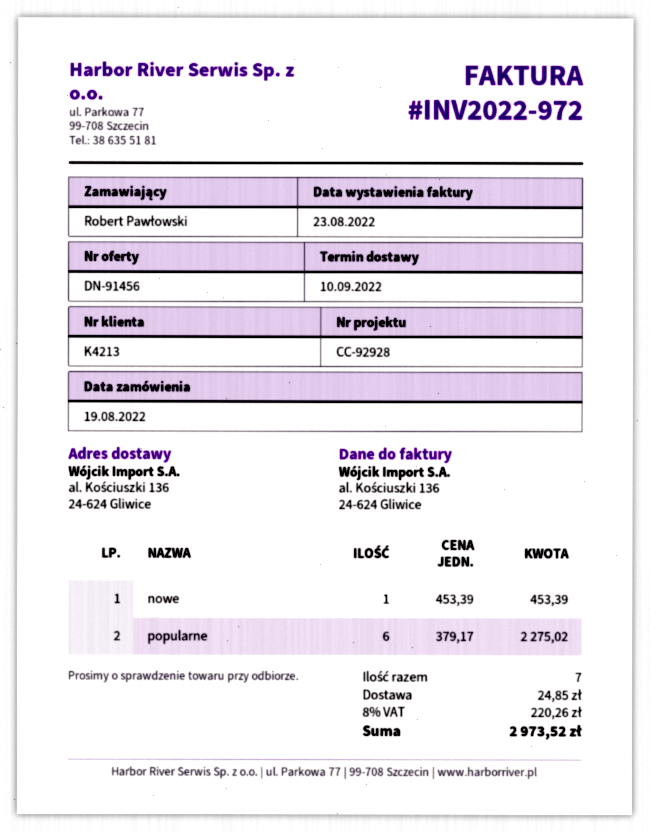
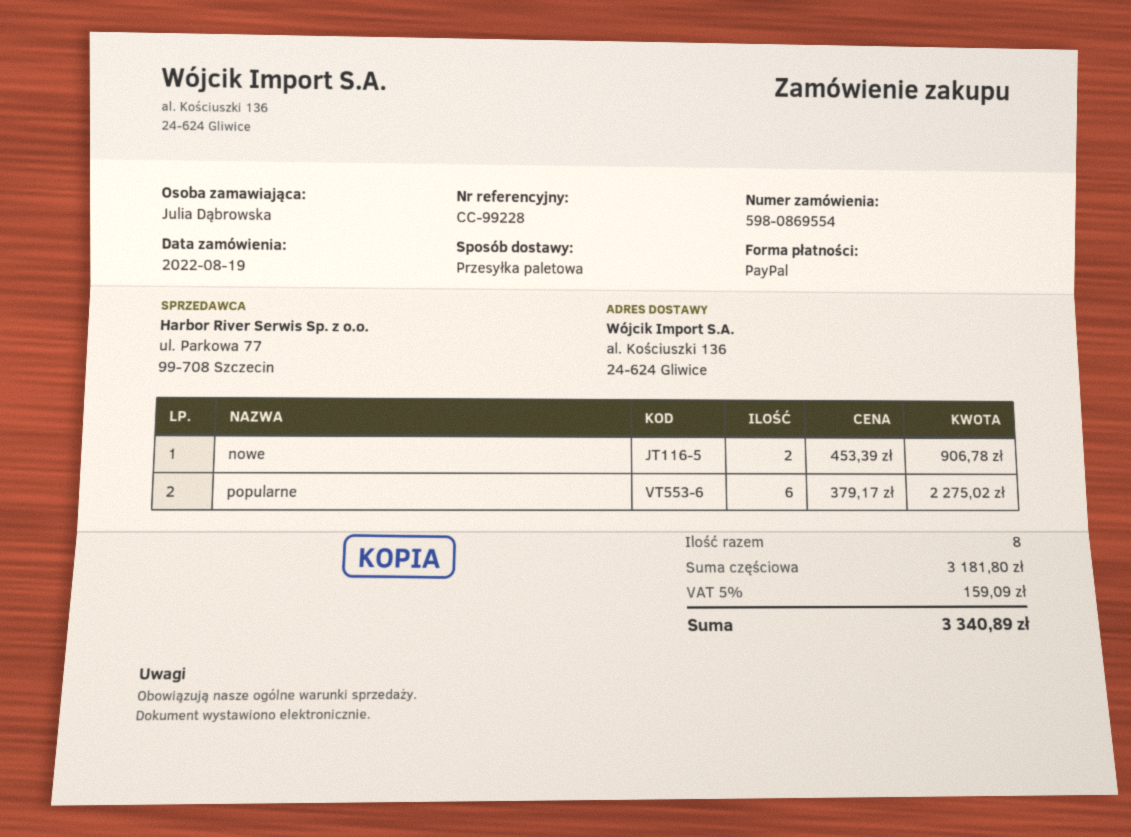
reference: CC-92928 -> CC-99228
ordered by: Robert Pawłowski -> Julia Dąbrowska
nowe: 1 x 453.39 = 453.39 -> 2 x 453.39 = 906.78
total quantity: 7 -> 8
shipping: 24.85 -> none
tax: 8% = 220.26 -> 5% = 159.09
total: 2973.52 -> 3340.89

